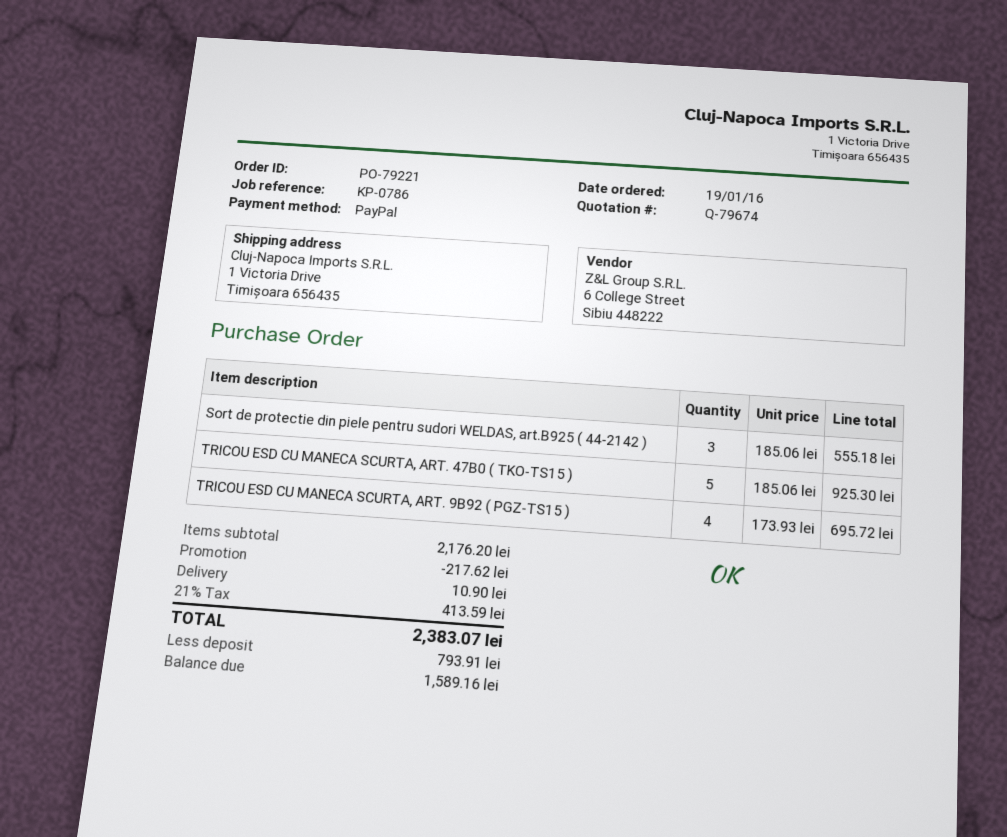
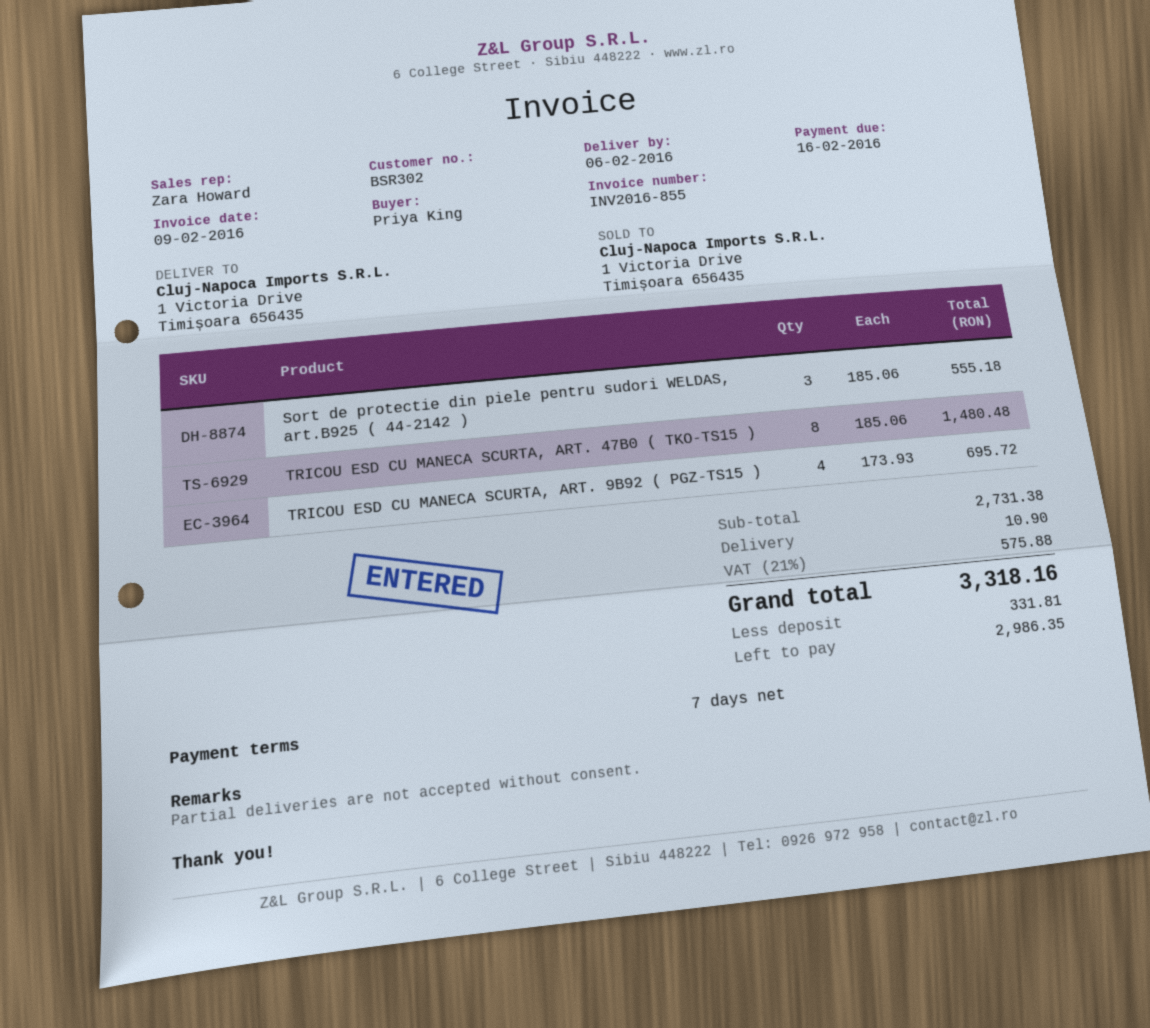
TRICOU ESD CU MANECA SCURTA, ART. 47B0 ( TKO-TS15 ): 5 x 185.06 = 925.30 -> 8 x 185.06 = 1480.48
subtotal: 2176.20 -> 2731.38
discount: 217.62 -> none
tax: 21% = 413.59 -> 21% = 575.88
total: 2383.07 -> 3318.16
deposit: 793.91 -> 331.81
balance: 1589.16 -> 2986.35

